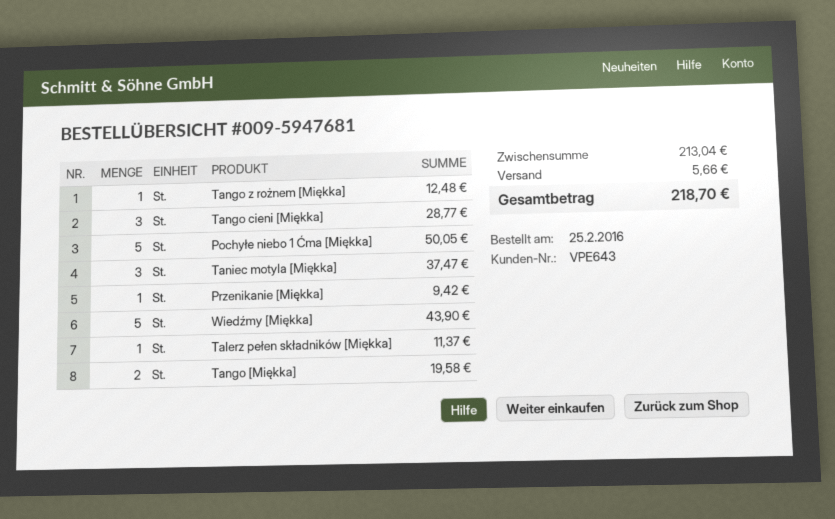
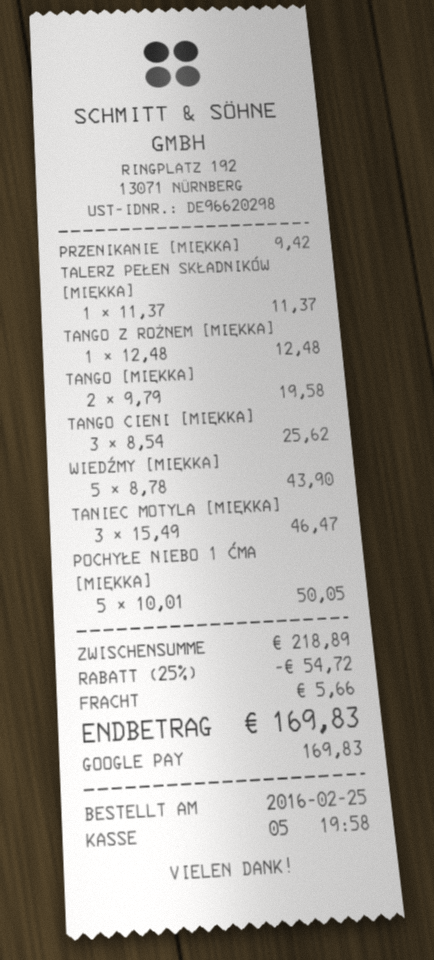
Tango cieni [Miękka]: 3 for 28.77 -> 3 for 25.62
Taniec motyla [Miękka]: 3 for 37.47 -> 3 for 46.47
subtotal: 213.04 -> 218.89
discount: none -> 25% = 54.72
total: 218.70 -> 169.83

